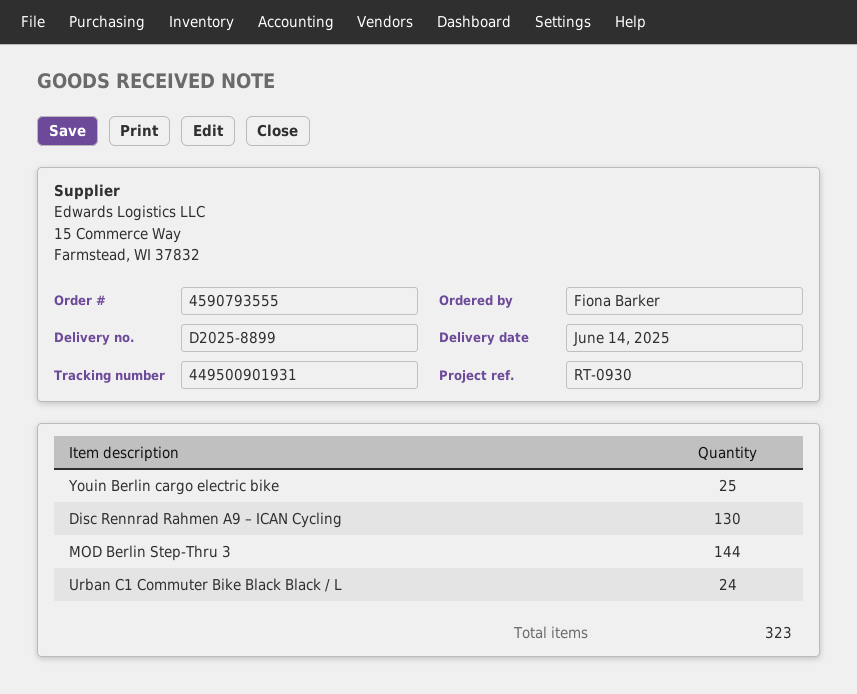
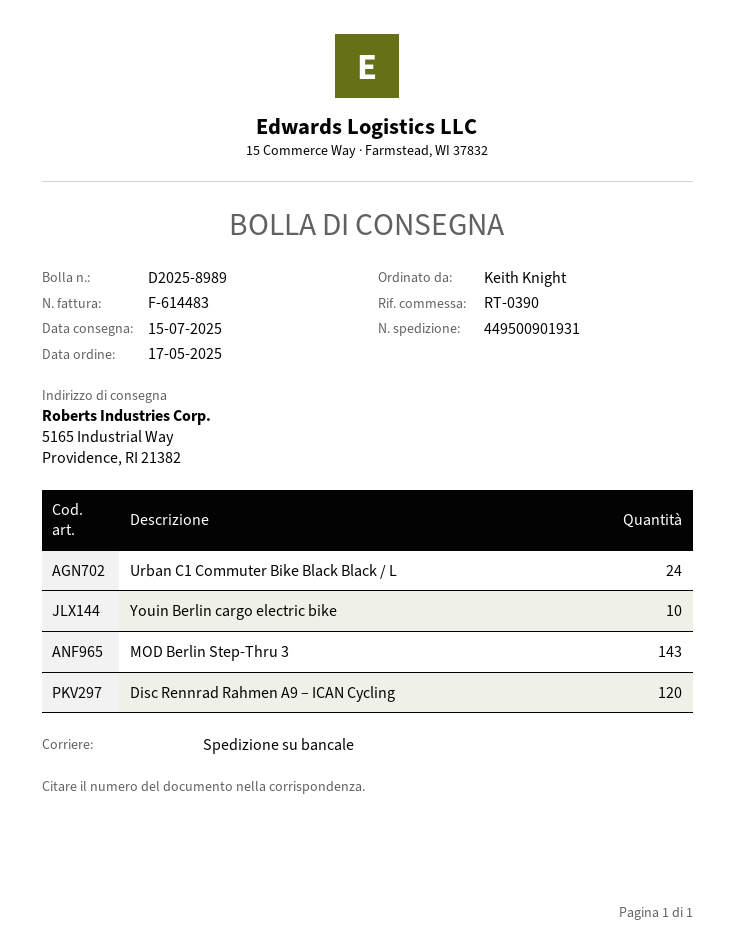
delivery note number: D2025-8899 -> D2025-8989
delivery date: 2025-06-14 -> 2025-07-15
reference: RT-0930 -> RT-0390
ordered by: Fiona Barker -> Keith Knight
Youin Berlin cargo electric bike: 25 -> 10
Disc Rennrad Rahmen A9 – ICAN Cycling: 130 -> 120
MOD Berlin Step-Thru 3: 144 -> 143

